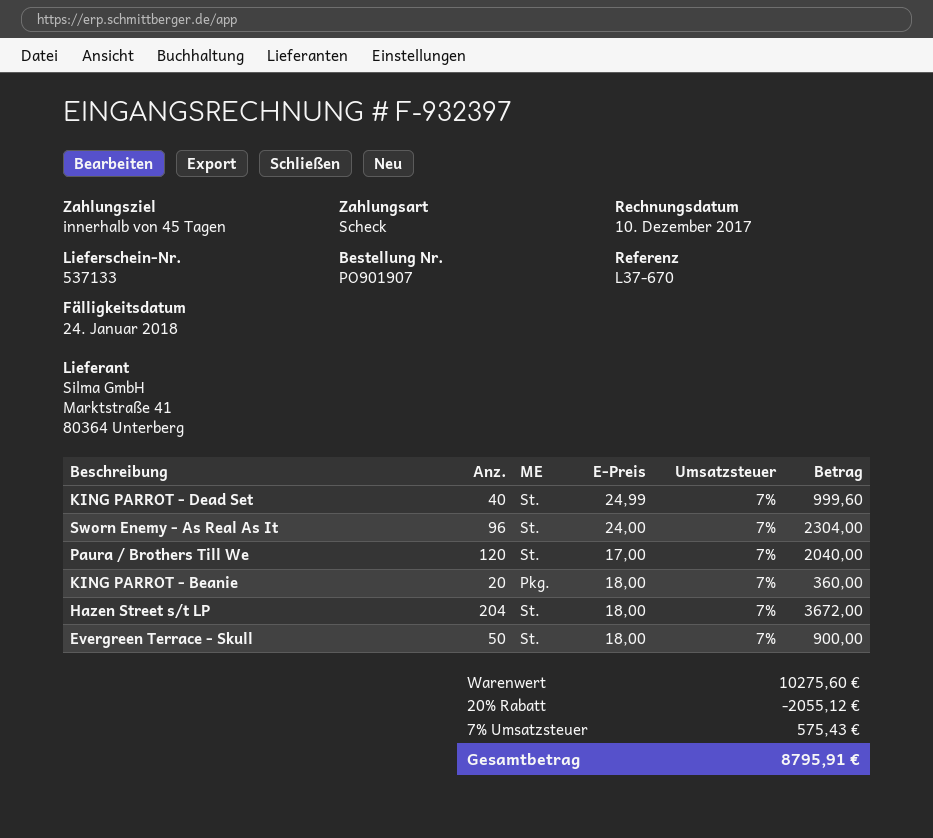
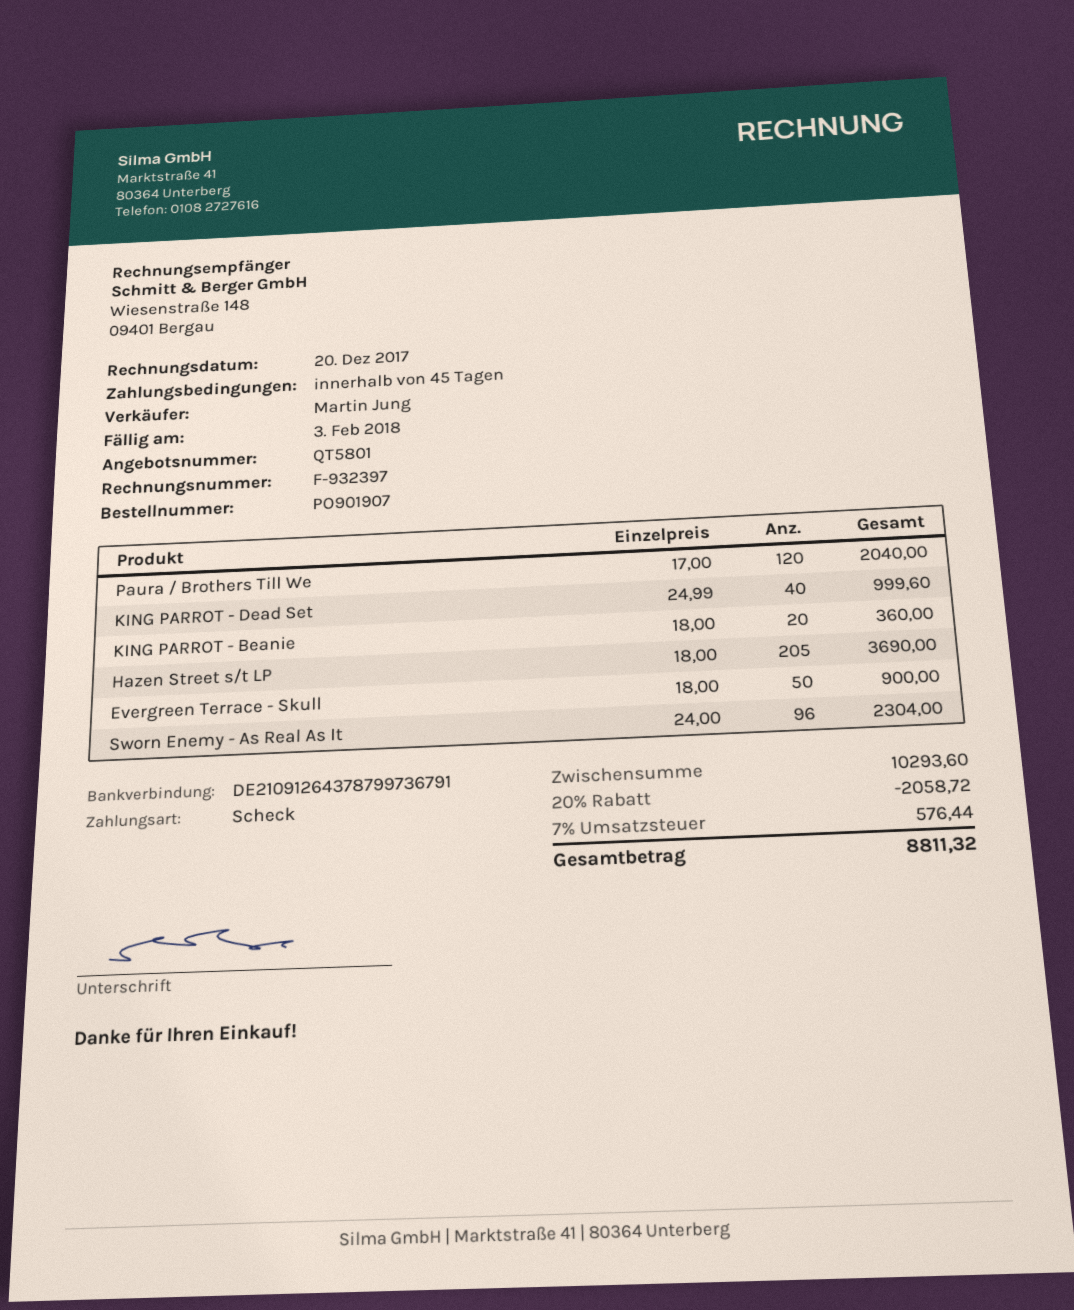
invoice date: 2017-12-10 -> 2017-12-20
due date: 2018-01-24 -> 2018-02-03
Hazen Street s/t LP: 204 x 18.00 = 3672.00 -> 205 x 18.00 = 3690.00
subtotal: 10275.60 -> 10293.60
discount: 20% = 2055.12 -> 20% = 2058.72
tax: 7% = 575.43 -> 7% = 576.44
total: 8795.91 -> 8811.32

